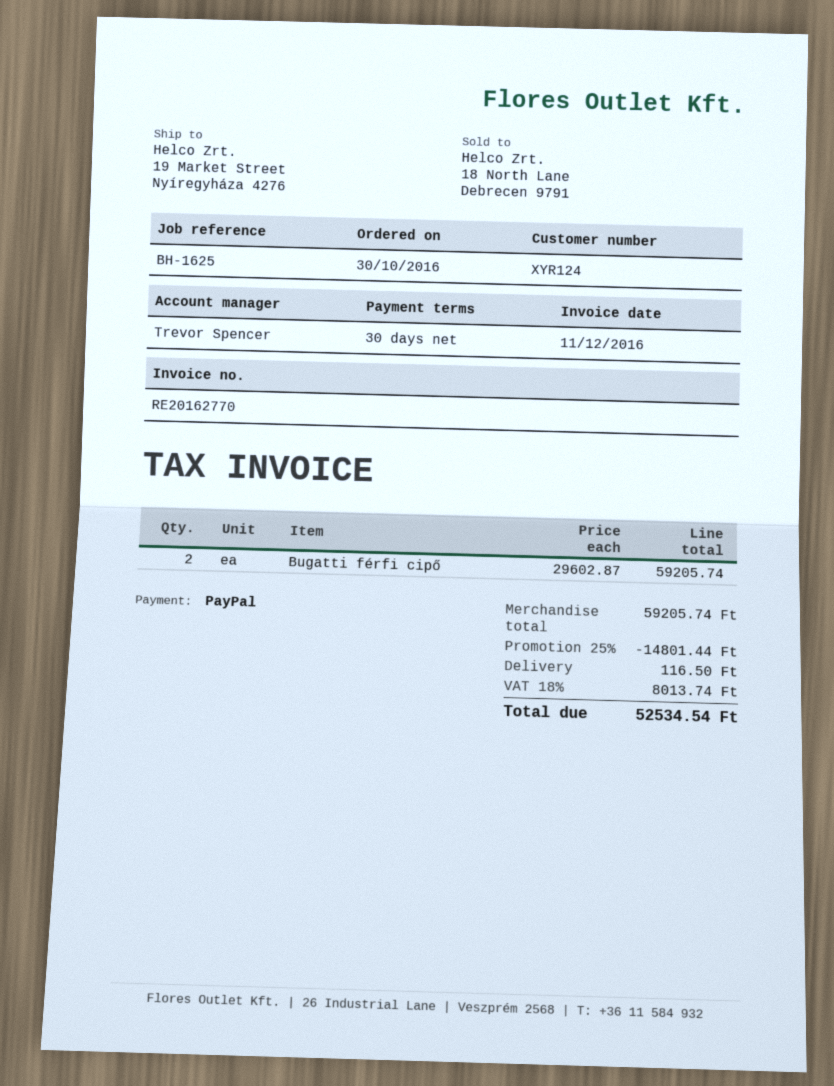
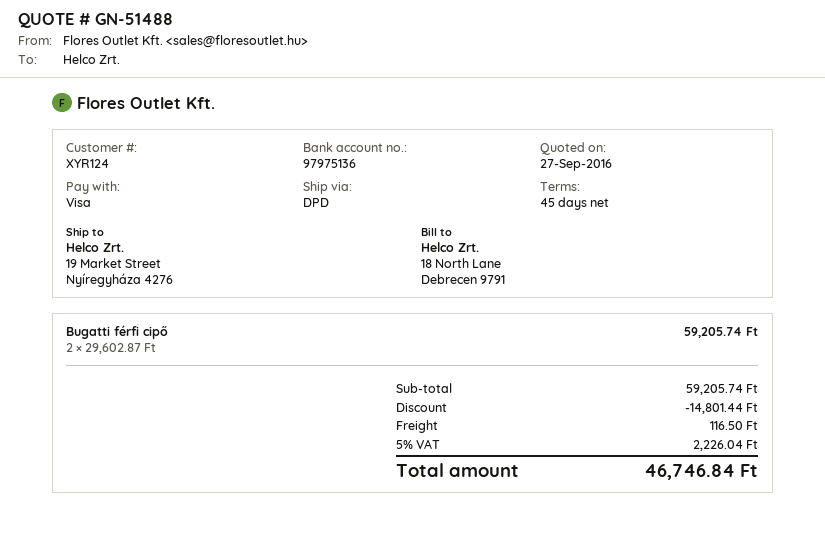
payment terms: 30 days -> 45 days
payment method: PayPal -> Visa
tax: 18% = 8013.74 -> 5% = 2226.04
total: 52534.54 -> 46746.84

